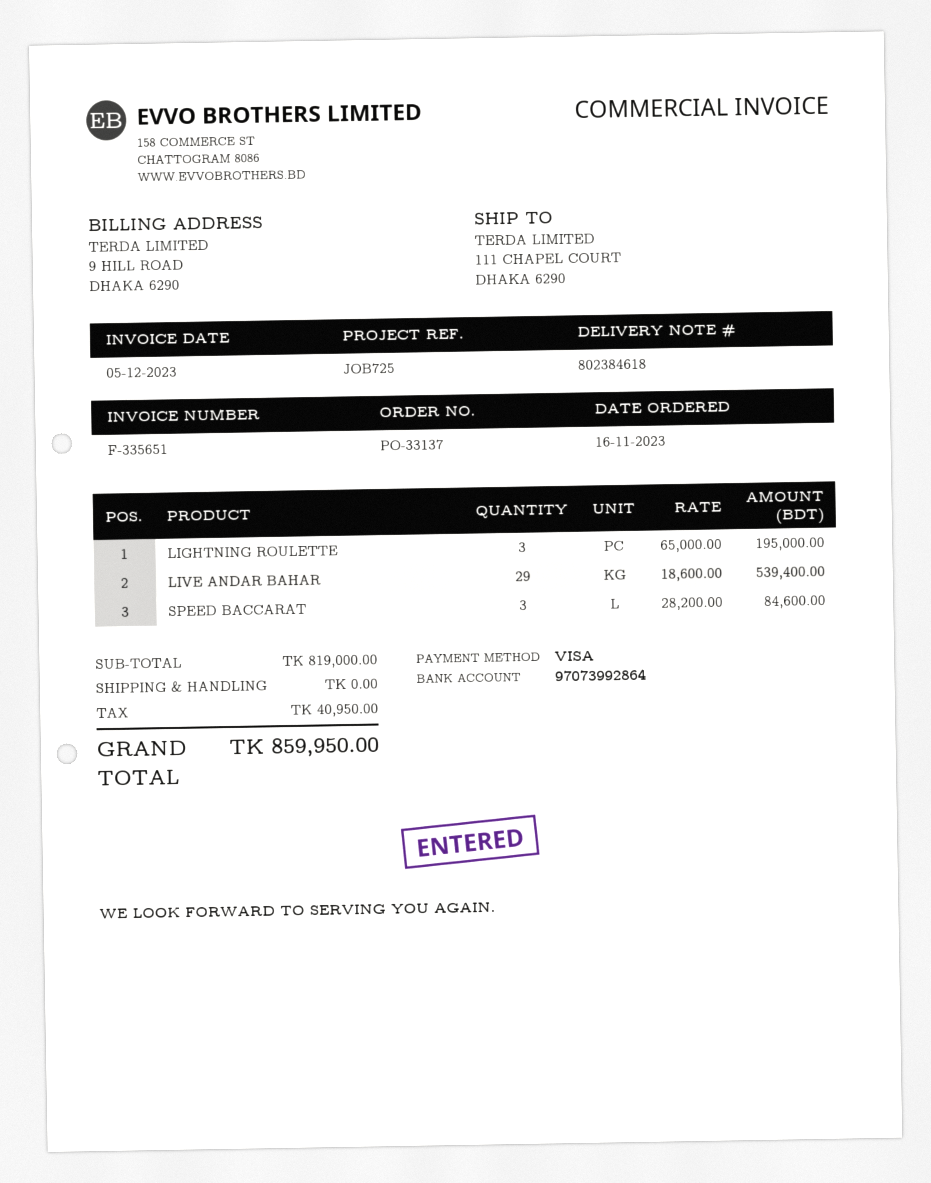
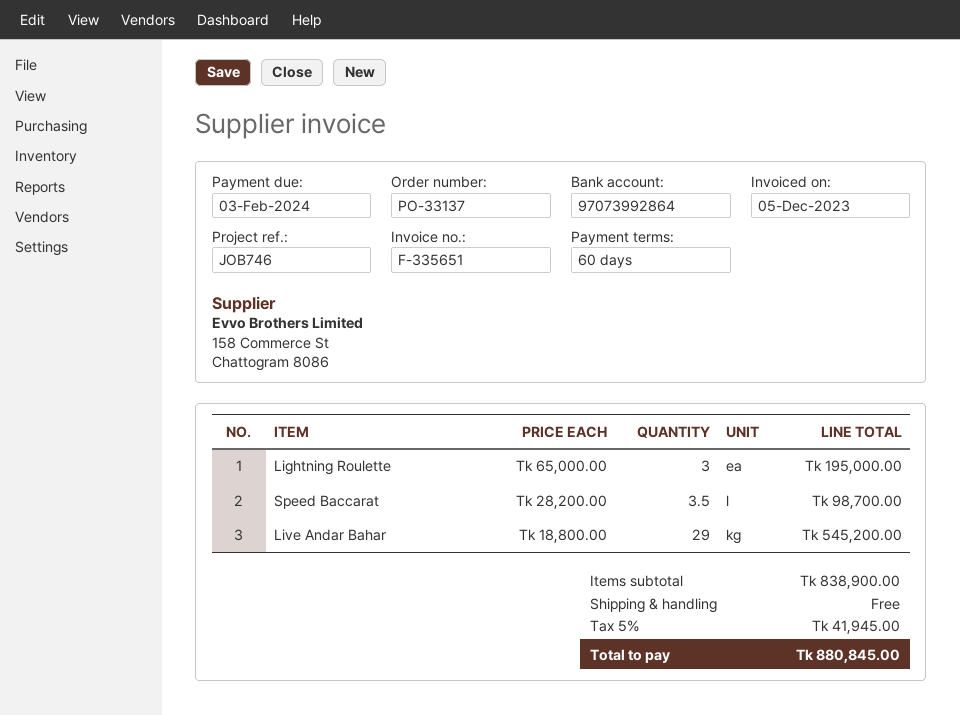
reference: JOB725 -> JOB746
LIVE ANDAR BAHAR: 29 x 18600.00 = 539400.00 -> 29 x 18800.00 = 545200.00
SPEED BACCARAT: 3 x 28200.00 = 84600.00 -> 3.5 x 28200.00 = 98700.00
subtotal: 819000.00 -> 838900.00
tax: 40950.00 -> 41945.00
total: 859950.00 -> 880845.00

